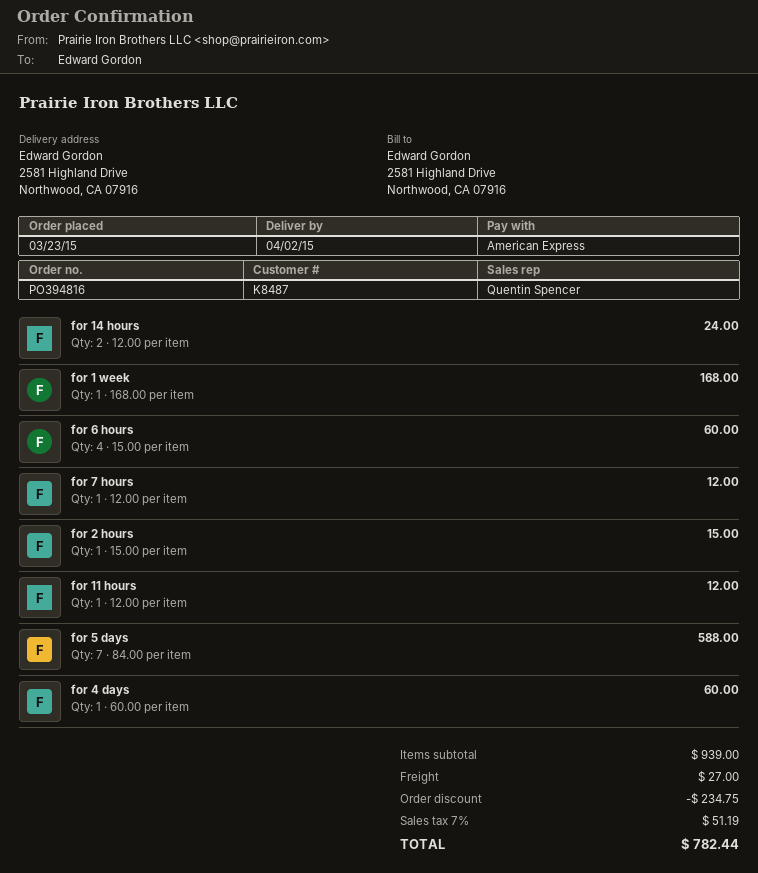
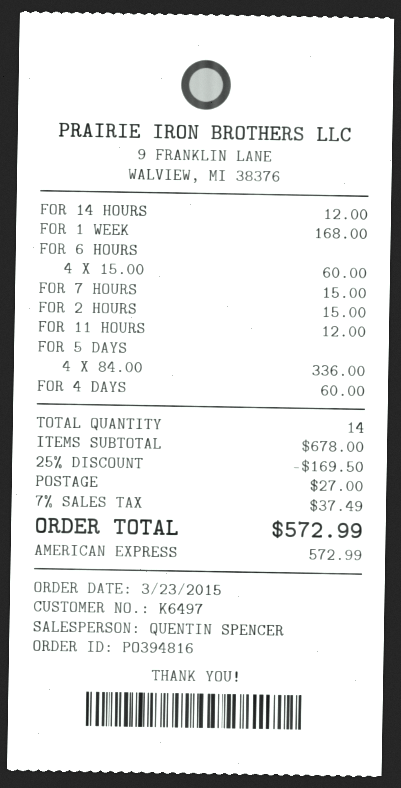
customer number: K8487 -> K6497
for 14 hours: 2 x 12.00 = 24.00 -> 1 x 12.00 = 12.00
for 7 hours: 1 x 12.00 = 12.00 -> 1 x 15.00 = 15.00
for 5 days: 7 x 84.00 = 588.00 -> 4 x 84.00 = 336.00
subtotal: 939.00 -> 678.00
discount: 234.75 -> 169.50
tax: 7% = 51.19 -> 7% = 37.49
total: 782.44 -> 572.99

